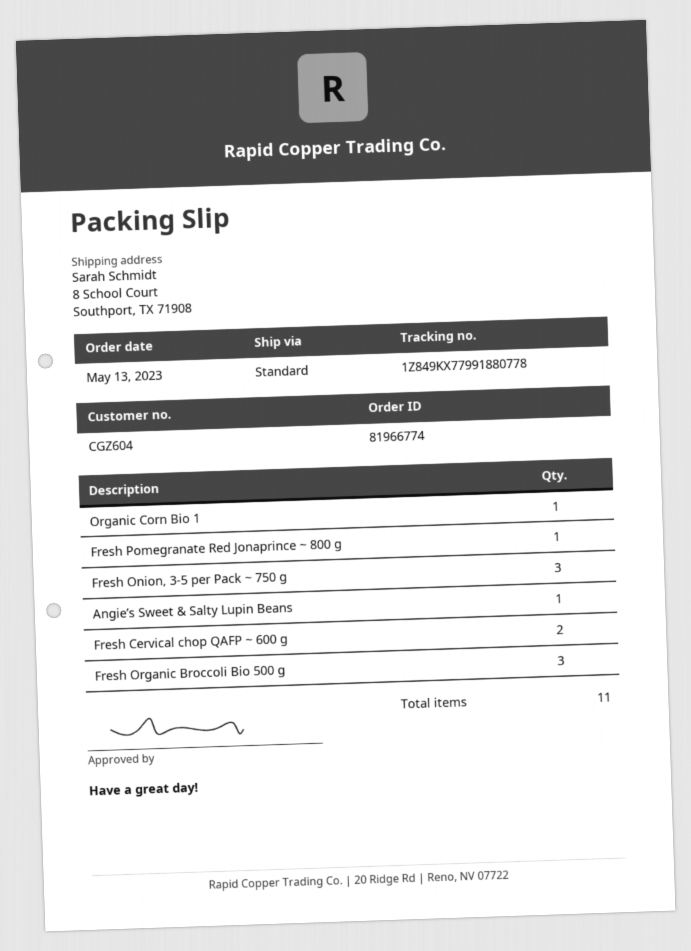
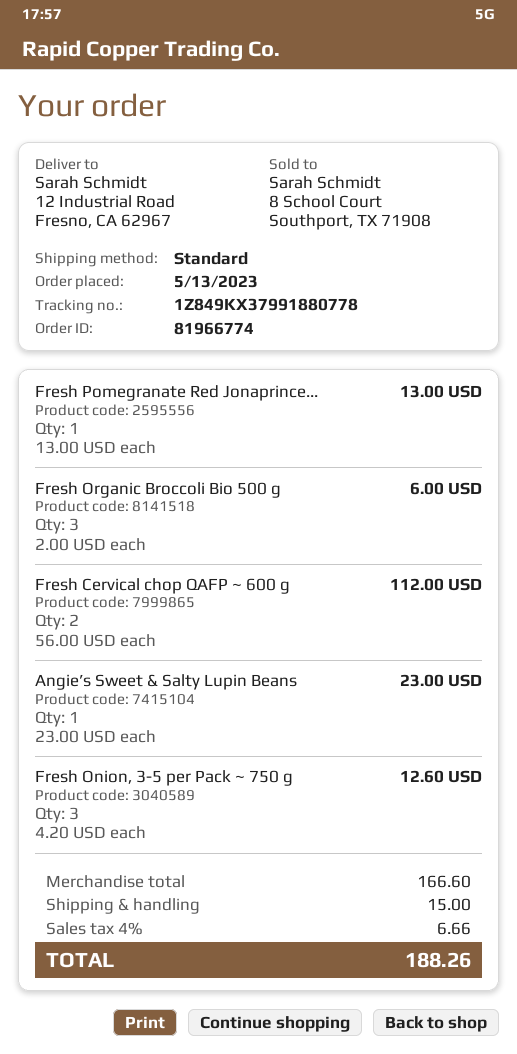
tracking number: 1Z849KX77991880778 -> 1Z849KX37991880778
ship to: 8 School Court, Southport, TX 71908 -> 12 Industrial Road, Fresno, CA 62967
Organic Corn Bio 1: 1 -> none

